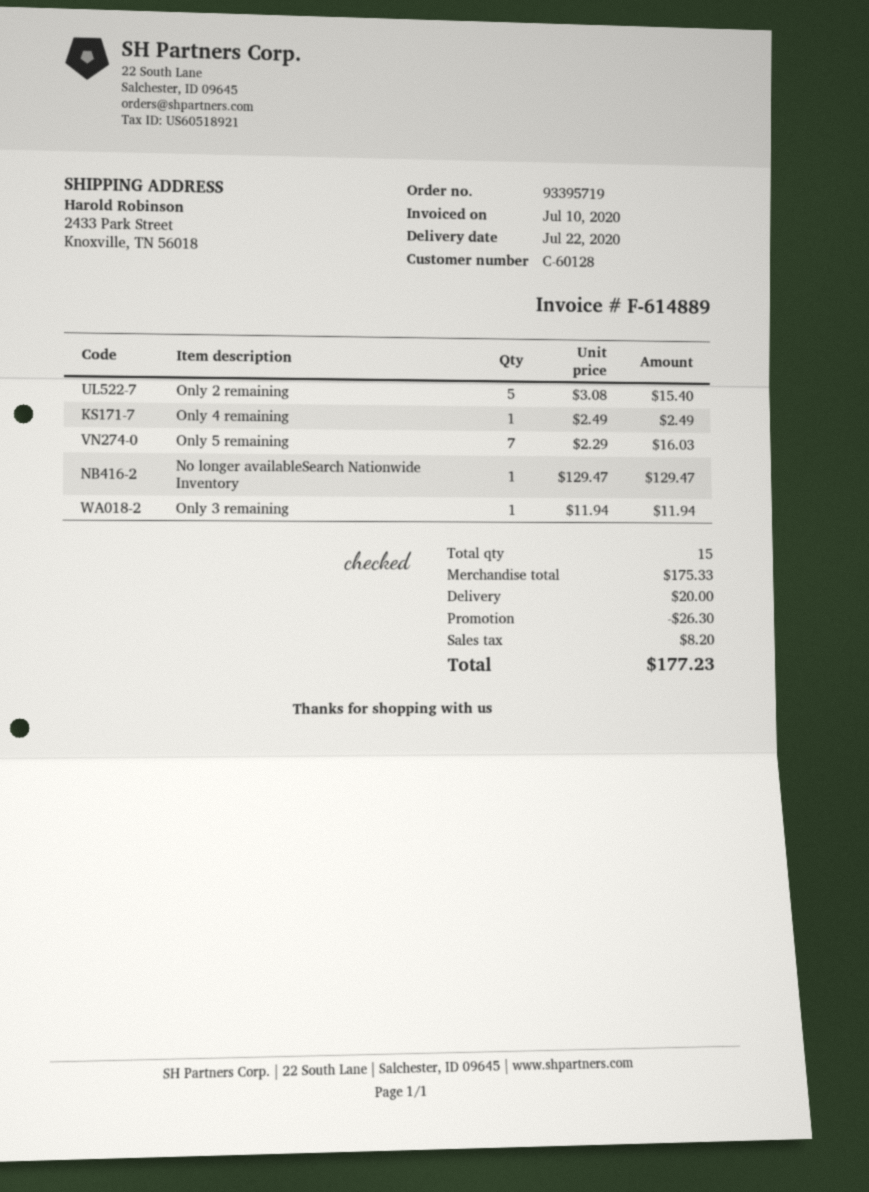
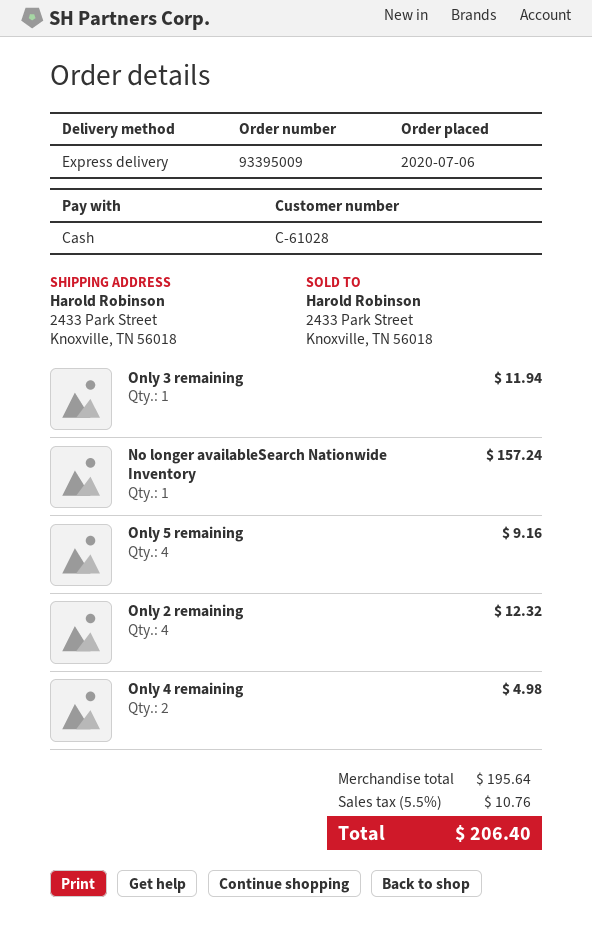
order number: 93395719 -> 93395009
customer number: C-60128 -> C-61028
Only 2 remaining: 5 for 15.40 -> 4 for 12.32
Only 4 remaining: 1 for 2.49 -> 2 for 4.98
Only 5 remaining: 7 for 16.03 -> 4 for 9.16
No longer availableSearch Nationwide Inventory: 1 for 129.47 -> 1 for 157.24
subtotal: 175.33 -> 195.64
discount: 26.30 -> none
shipping: 20.00 -> none
tax: 8.20 -> 10.76
total: 177.23 -> 206.40

